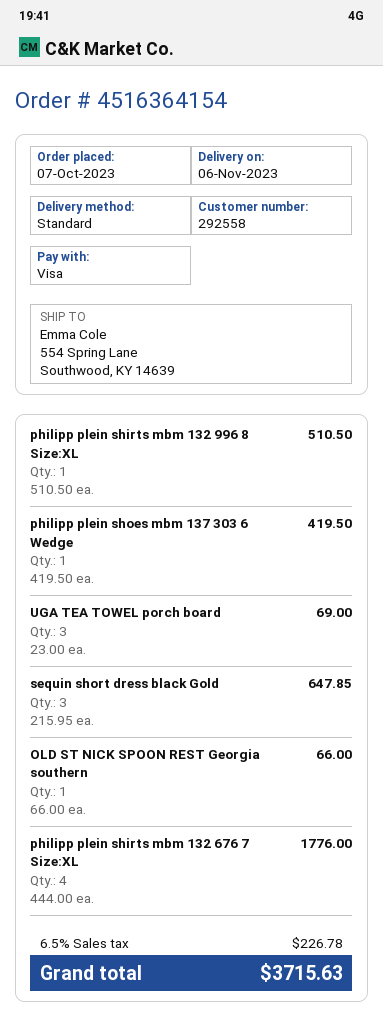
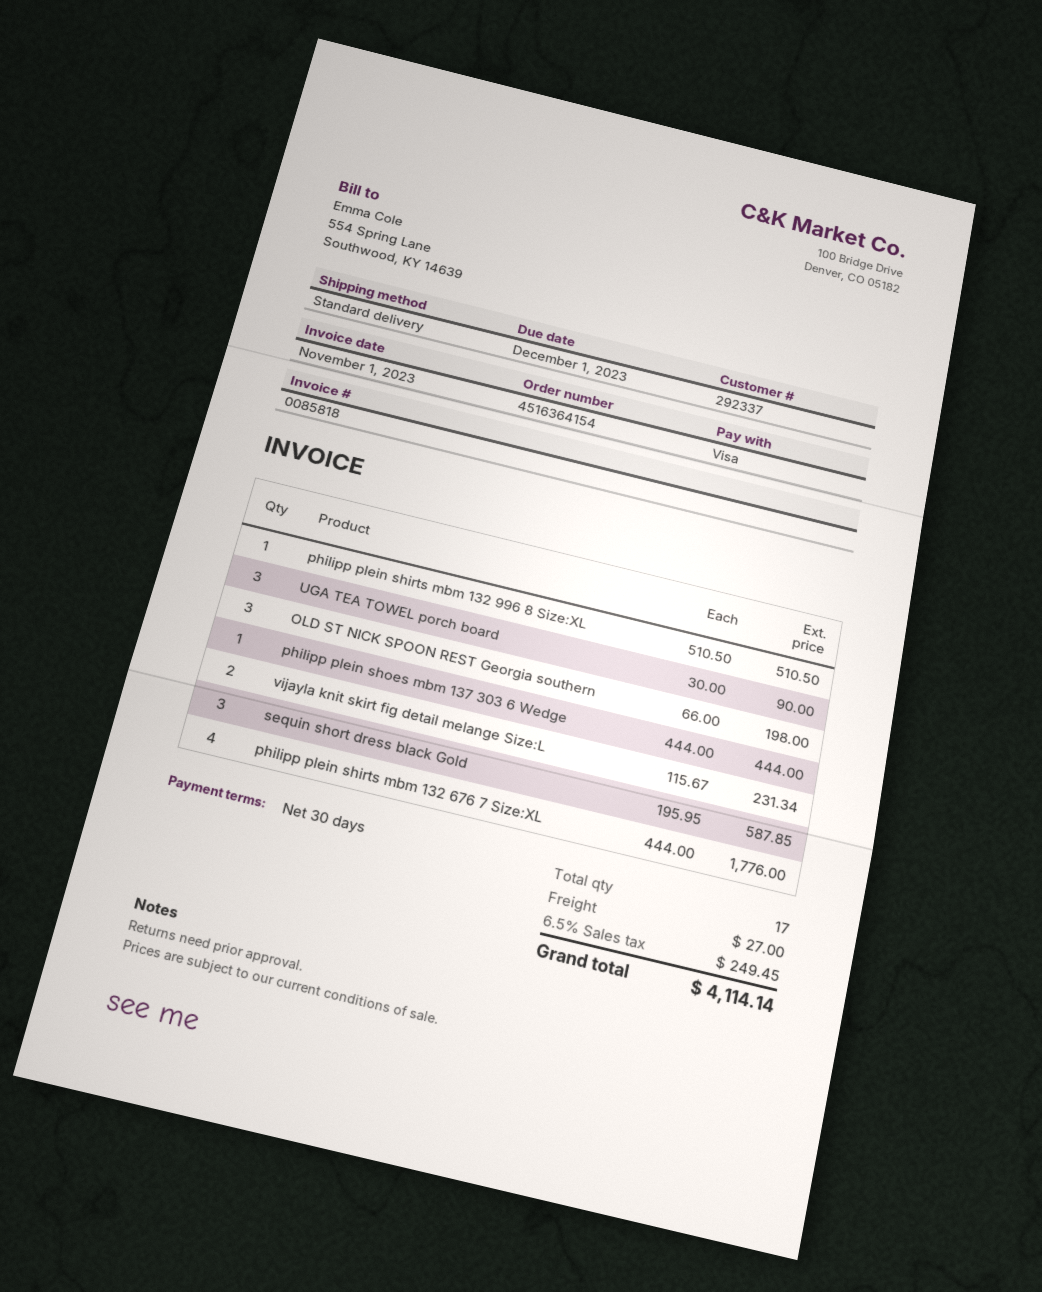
customer number: 292558 -> 292337
philipp plein shoes mbm 137 303 6 Wedge: 1 x 419.50 = 419.50 -> 1 x 444.00 = 444.00
UGA TEA TOWEL porch board: 3 x 23.00 = 69.00 -> 3 x 30.00 = 90.00
sequin short dress black Gold: 3 x 215.95 = 647.85 -> 3 x 195.95 = 587.85
OLD ST NICK SPOON REST Georgia southern: 1 x 66.00 = 66.00 -> 3 x 66.00 = 198.00
vijayla knit skirt fig detail melange Size:L: none -> 2 x 115.67 = 231.34
shipping: none -> 27.00
tax: 6.5% = 226.78 -> 6.5% = 249.45
total: 3715.63 -> 4114.14

